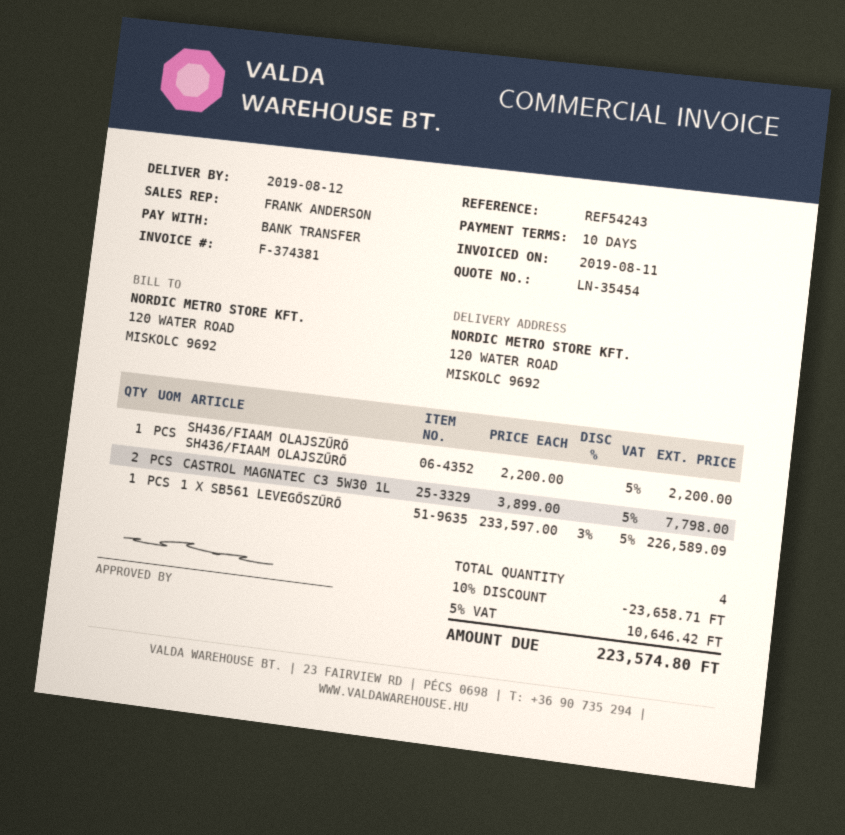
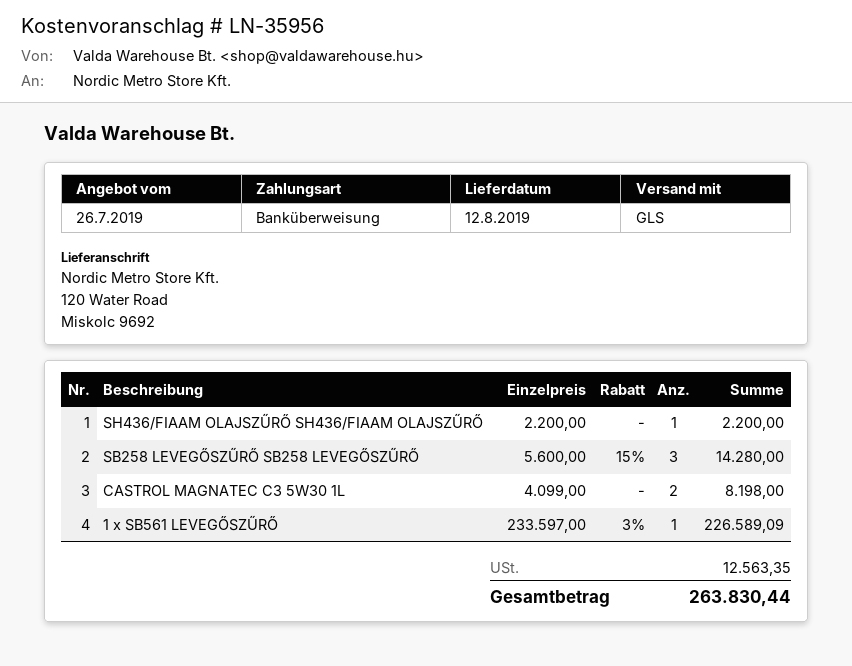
quote number: LN-35454 -> LN-35956
CASTROL MAGNATEC C3 5W30 1L: 2 x 3899.00 = 7798.00 -> 2 x 4099.00 = 8198.00
SB258 LEVEGŐSZŰRŐ SB258 LEVEGŐSZŰRŐ: none -> 3 x 5600.00 - 15% = 14280.00
discount: 10% = 23658.71 -> none
tax: 10646.42 -> 12563.35
total: 223574.80 -> 263830.44

